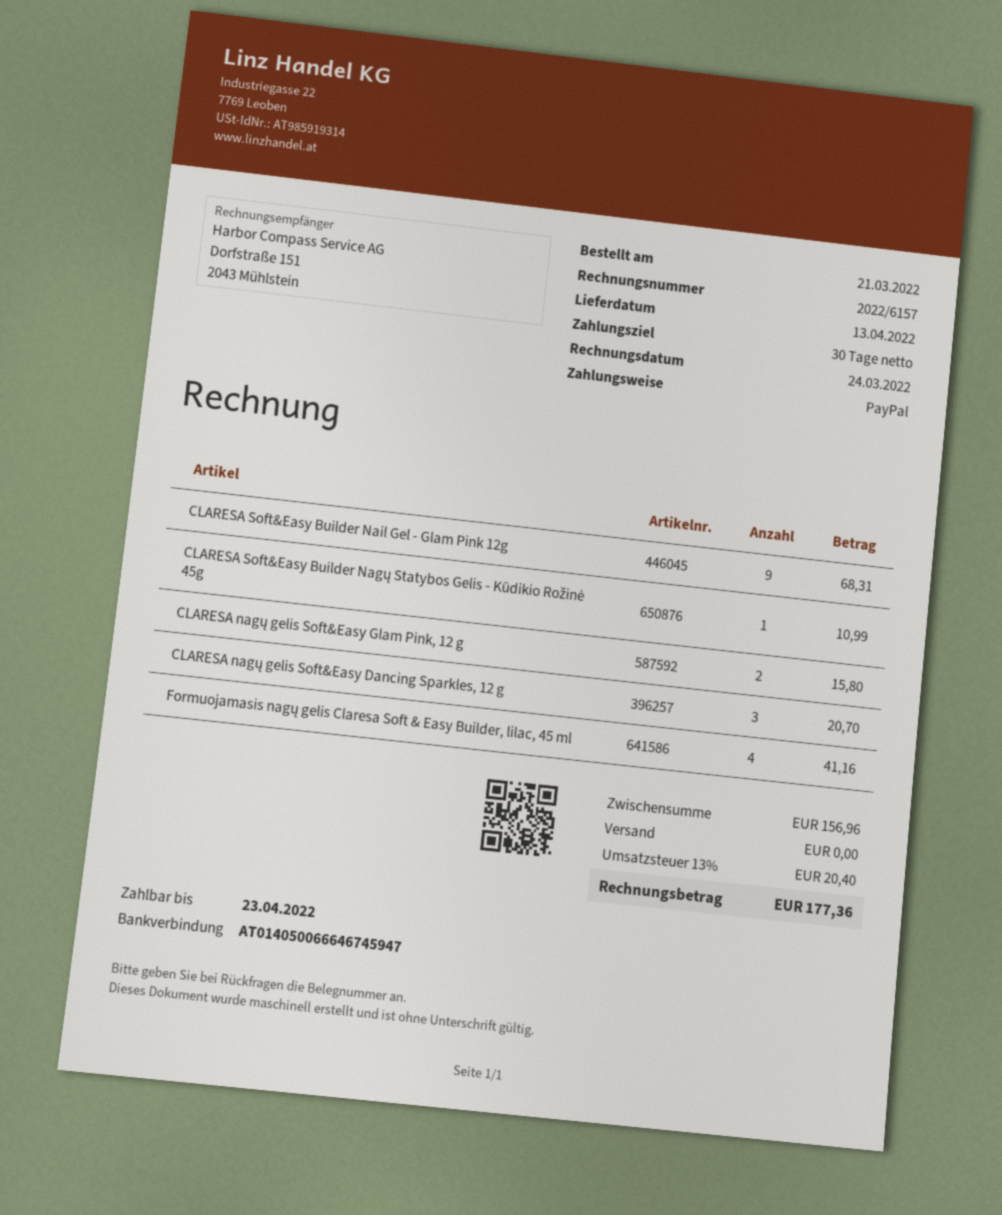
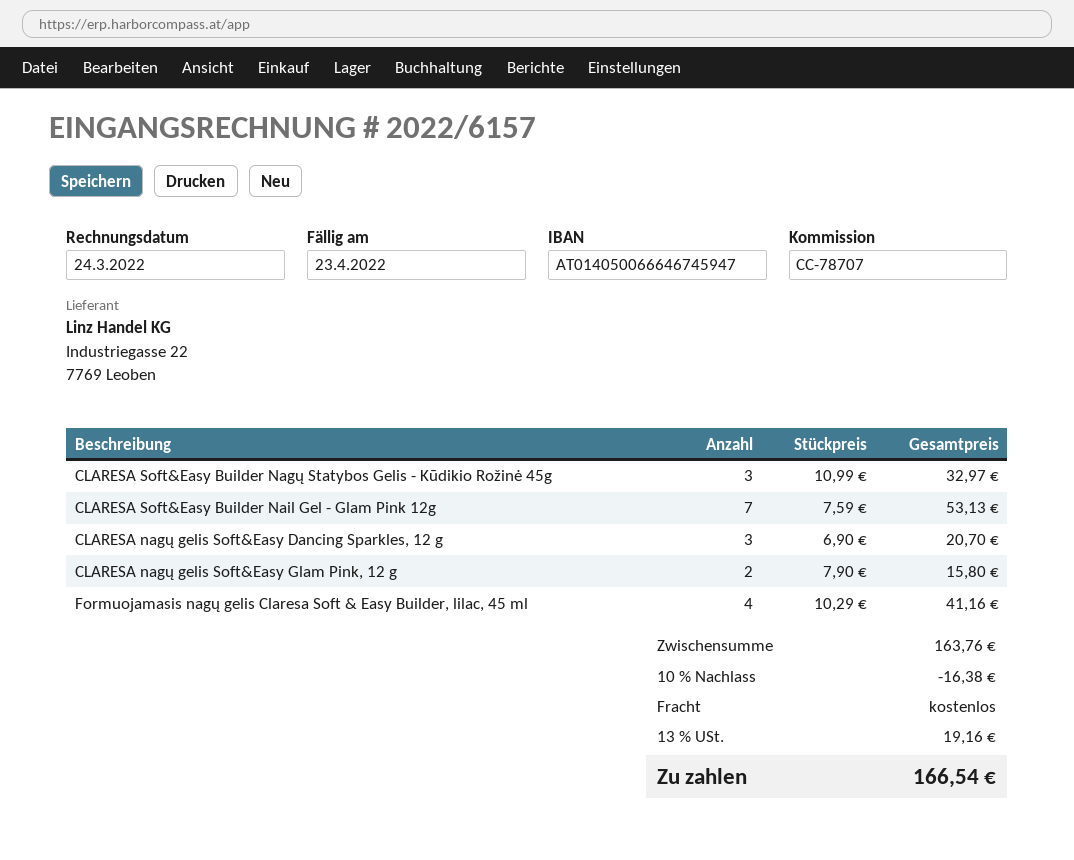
CLARESA Soft&Easy Builder Nail Gel - Glam Pink 12g: 9 for 68.31 -> 7 for 53.13
CLARESA Soft&Easy Builder Nagų Statybos Gelis - Kūdikio Rožinė 45g: 1 for 10.99 -> 3 for 32.97
subtotal: 156.96 -> 163.76
discount: none -> 10% = 16.38
tax: 13% = 20.40 -> 13% = 19.16
total: 177.36 -> 166.54

